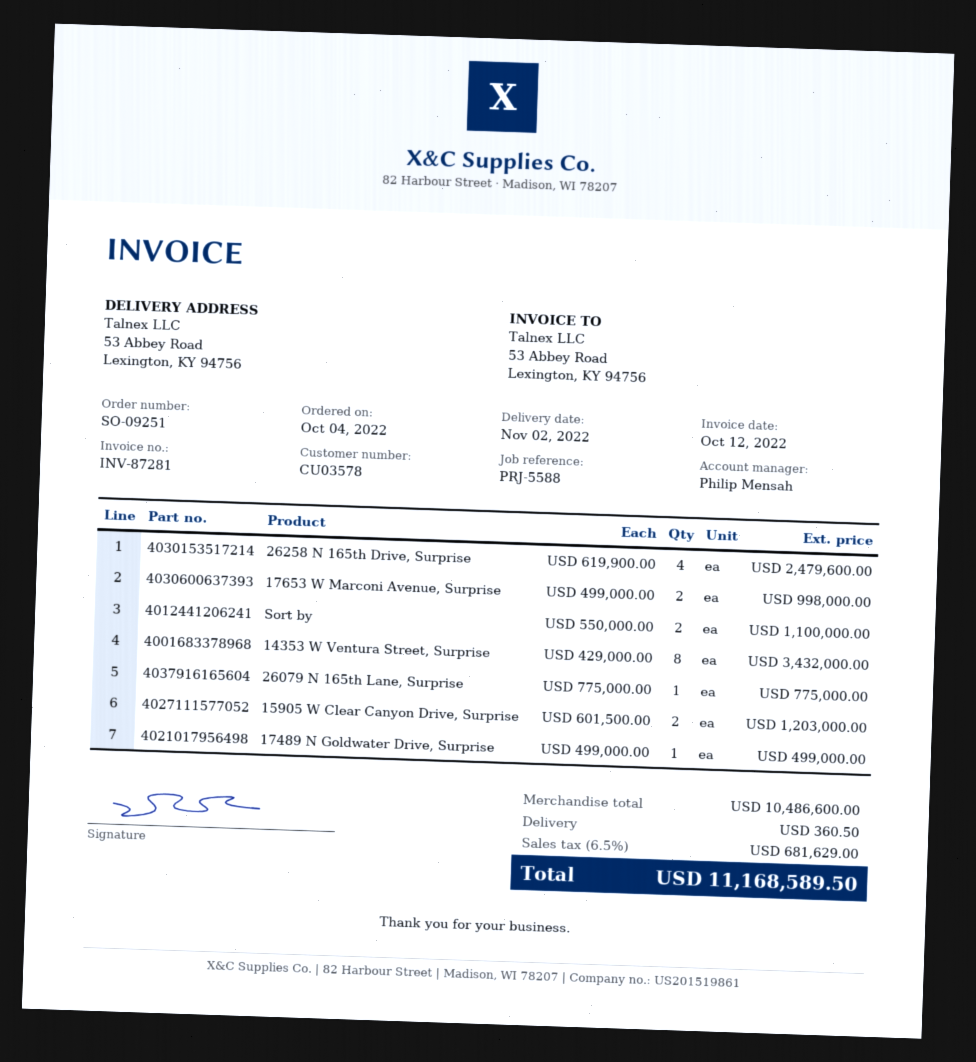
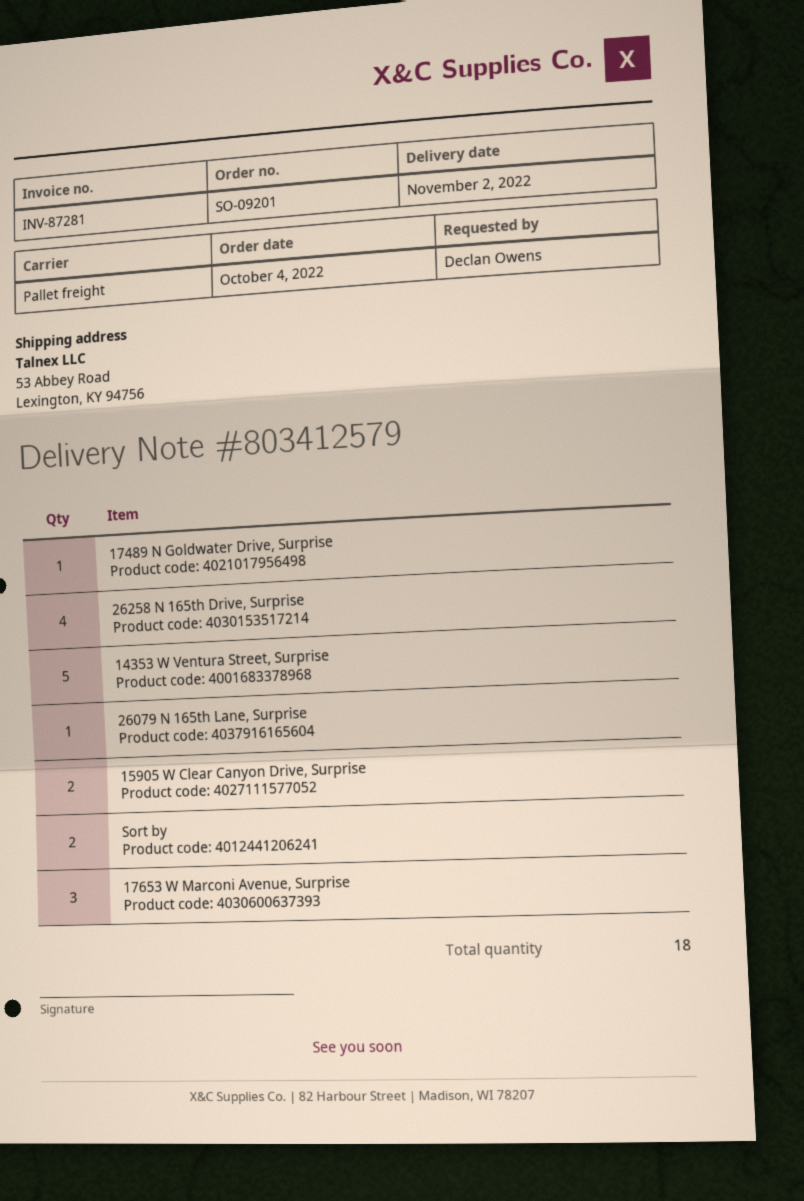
order number: SO-09251 -> SO-09201
17653 W Marconi Avenue, Surprise: 2 -> 3
14353 W Ventura Street, Surprise: 8 -> 5

